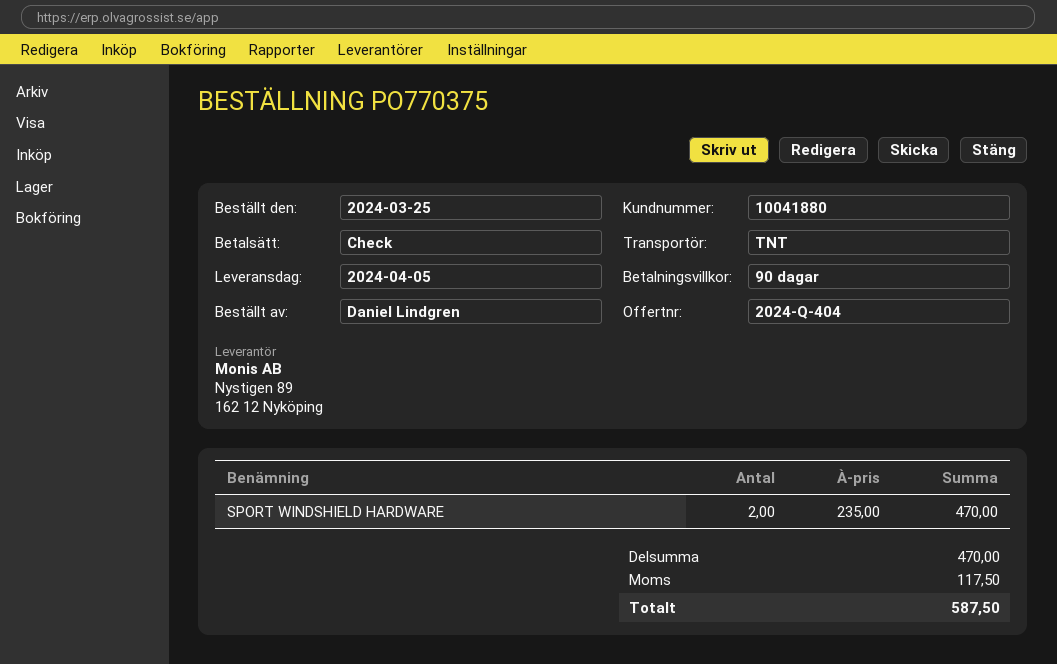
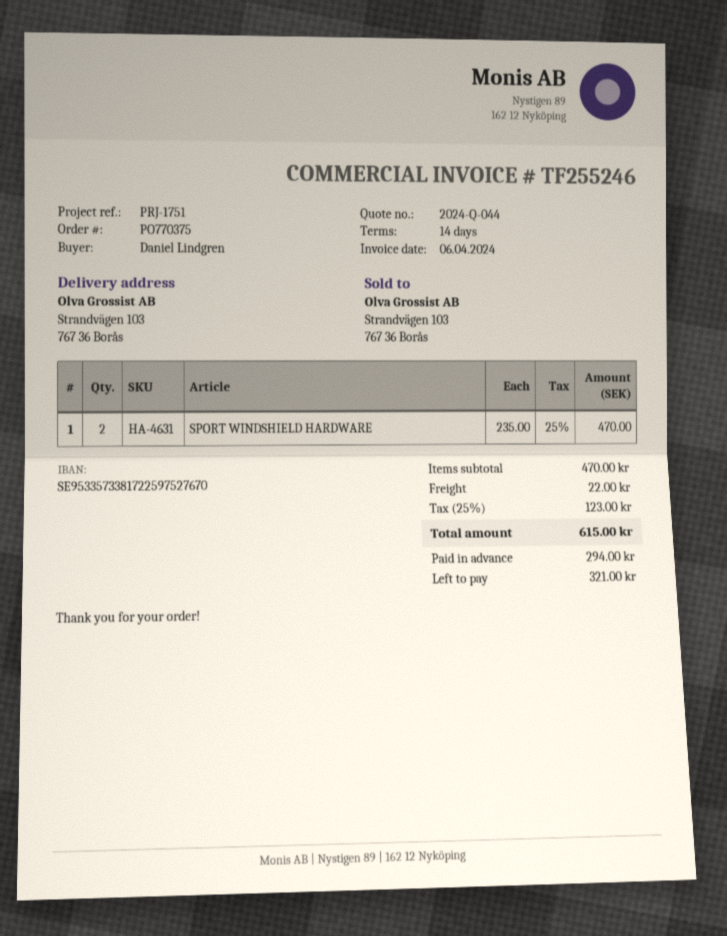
quote number: 2024-Q-404 -> 2024-Q-044
payment terms: 90 days -> 14 days
shipping: none -> 22.00
tax: 117.50 -> 123.00
total: 587.50 -> 615.00

